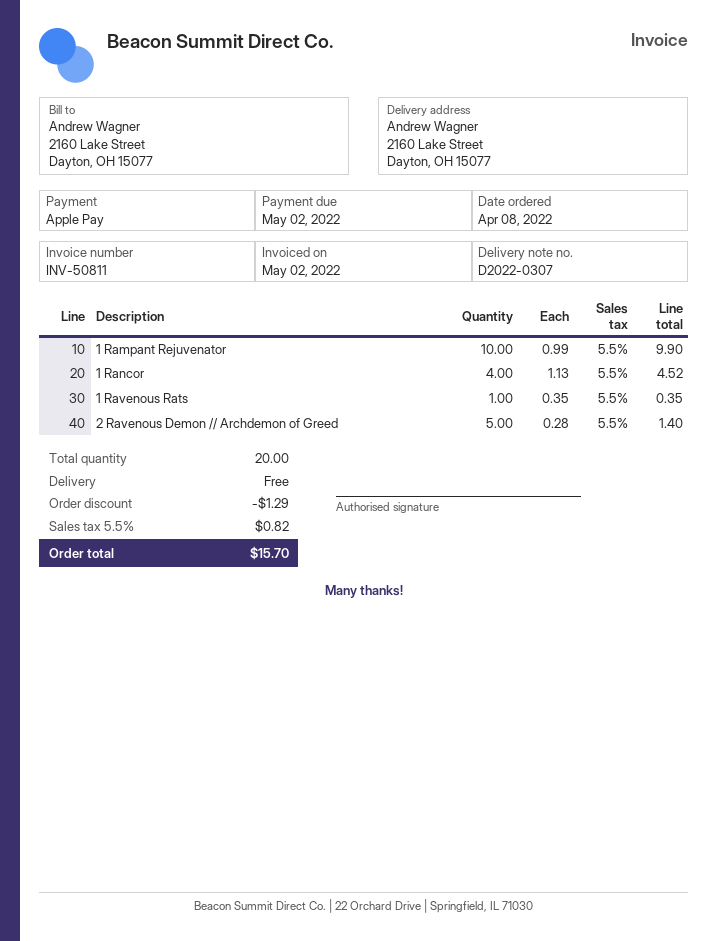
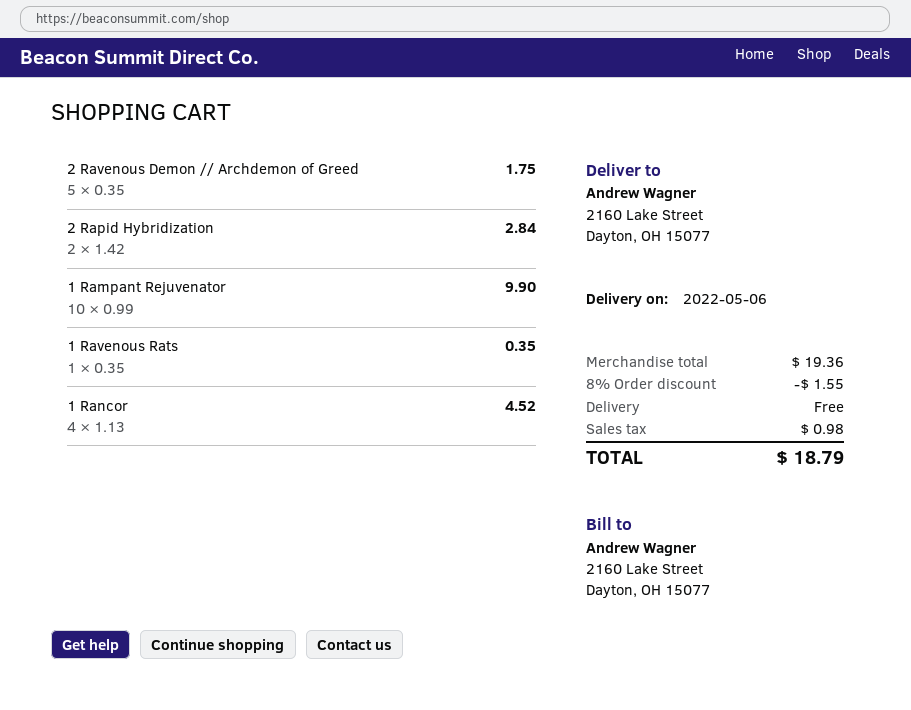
2 Ravenous Demon // Archdemon of Greed: 5 x 0.28 = 1.40 -> 5 x 0.35 = 1.75
2 Rapid Hybridization: none -> 2 x 1.42 = 2.84
discount: 1.29 -> 1.55
tax: 0.82 -> 0.98
total: 15.70 -> 18.79

